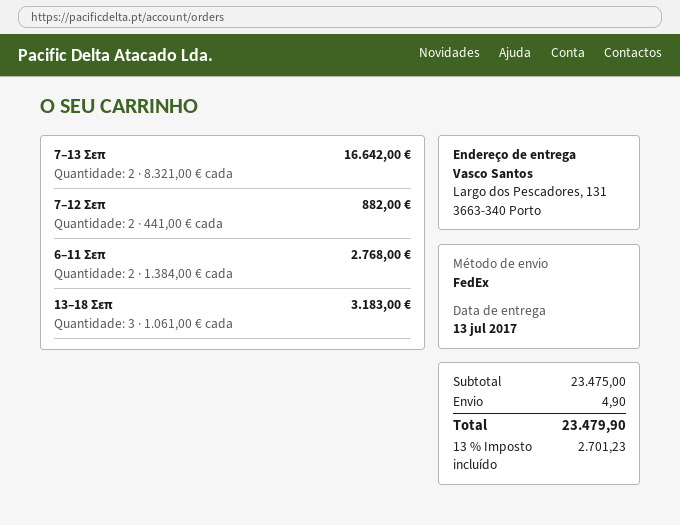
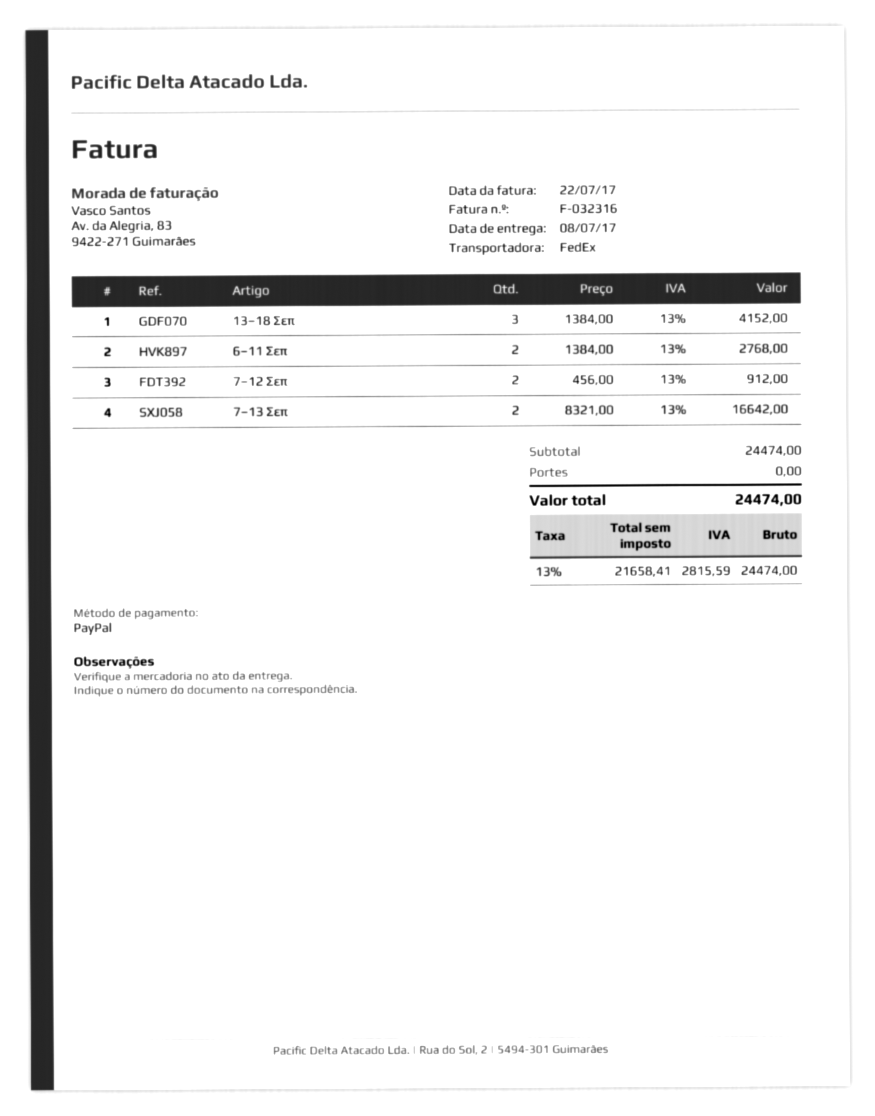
delivery date: 2017-07-13 -> 2017-07-08
7–12 Σεπ: 2 x 441.00 = 882.00 -> 2 x 456.00 = 912.00
13–18 Σεπ: 3 x 1061.00 = 3183.00 -> 3 x 1384.00 = 4152.00
subtotal: 23475.00 -> 24474.00
shipping: 4.90 -> 0.00
tax: 13% = 2701.23 -> 13% = 2815.59
total: 23479.90 -> 24474.00

